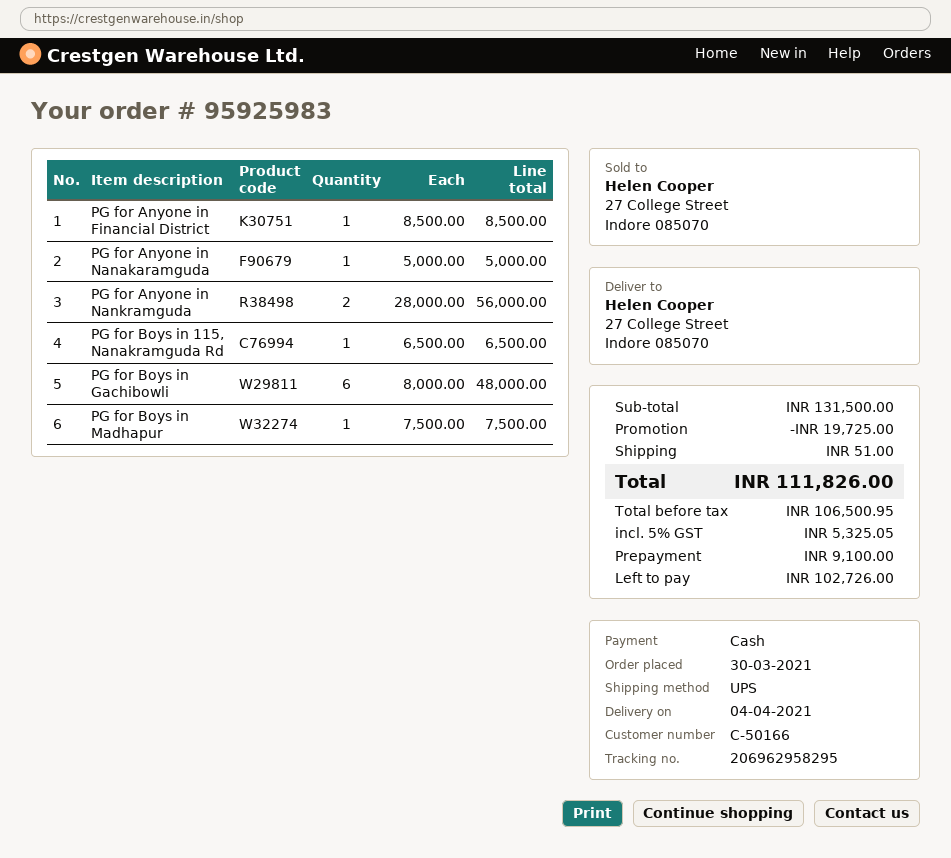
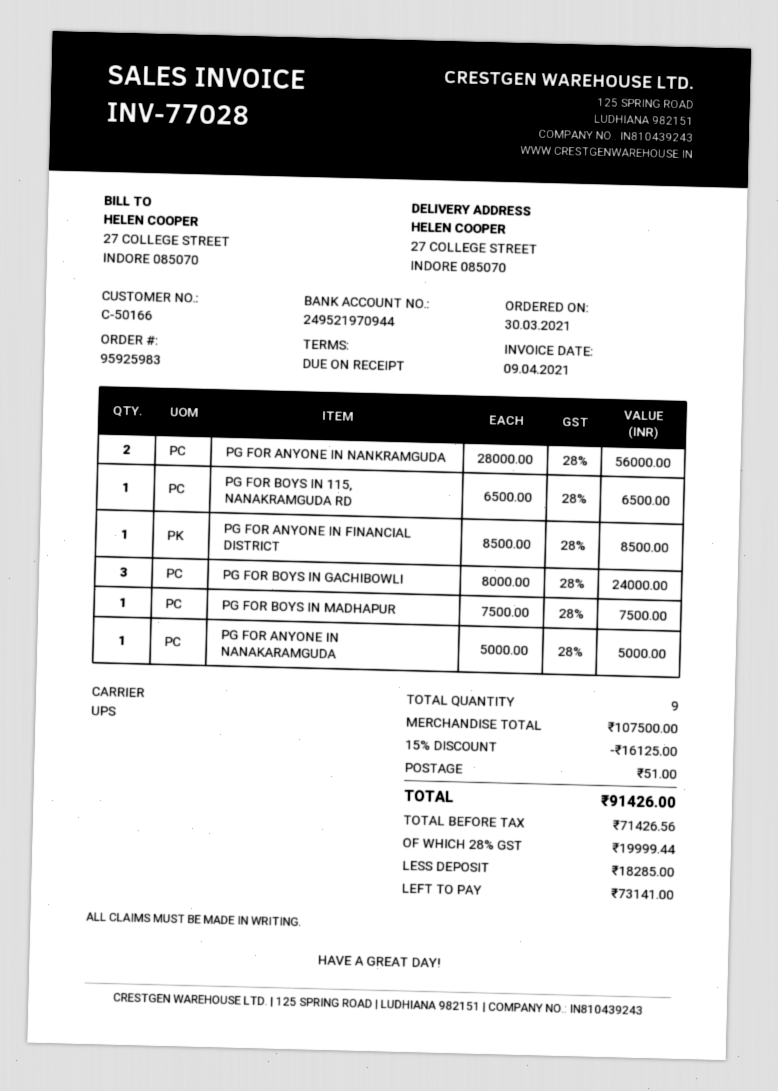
PG for Boys in Gachibowli: 6 x 8000.00 = 48000.00 -> 3 x 8000.00 = 24000.00
subtotal: 131500.00 -> 107500.00
discount: 19725.00 -> 16125.00
net: 106500.95 -> 71426.56
tax: 5% = 5325.05 -> 28% = 19999.44
total: 111826.00 -> 91426.00
deposit: 9100.00 -> 18285.00
balance: 102726.00 -> 73141.00

